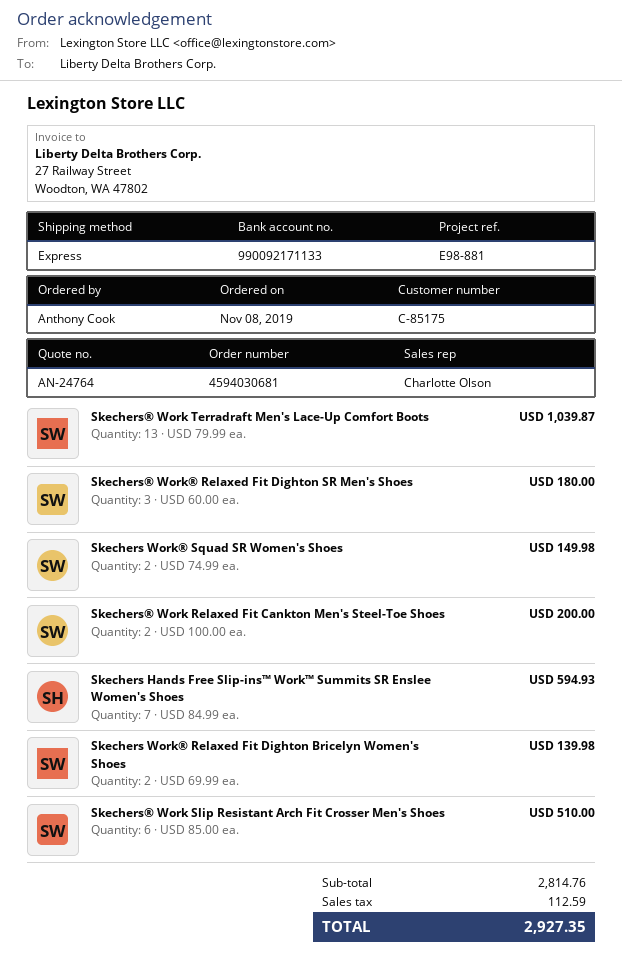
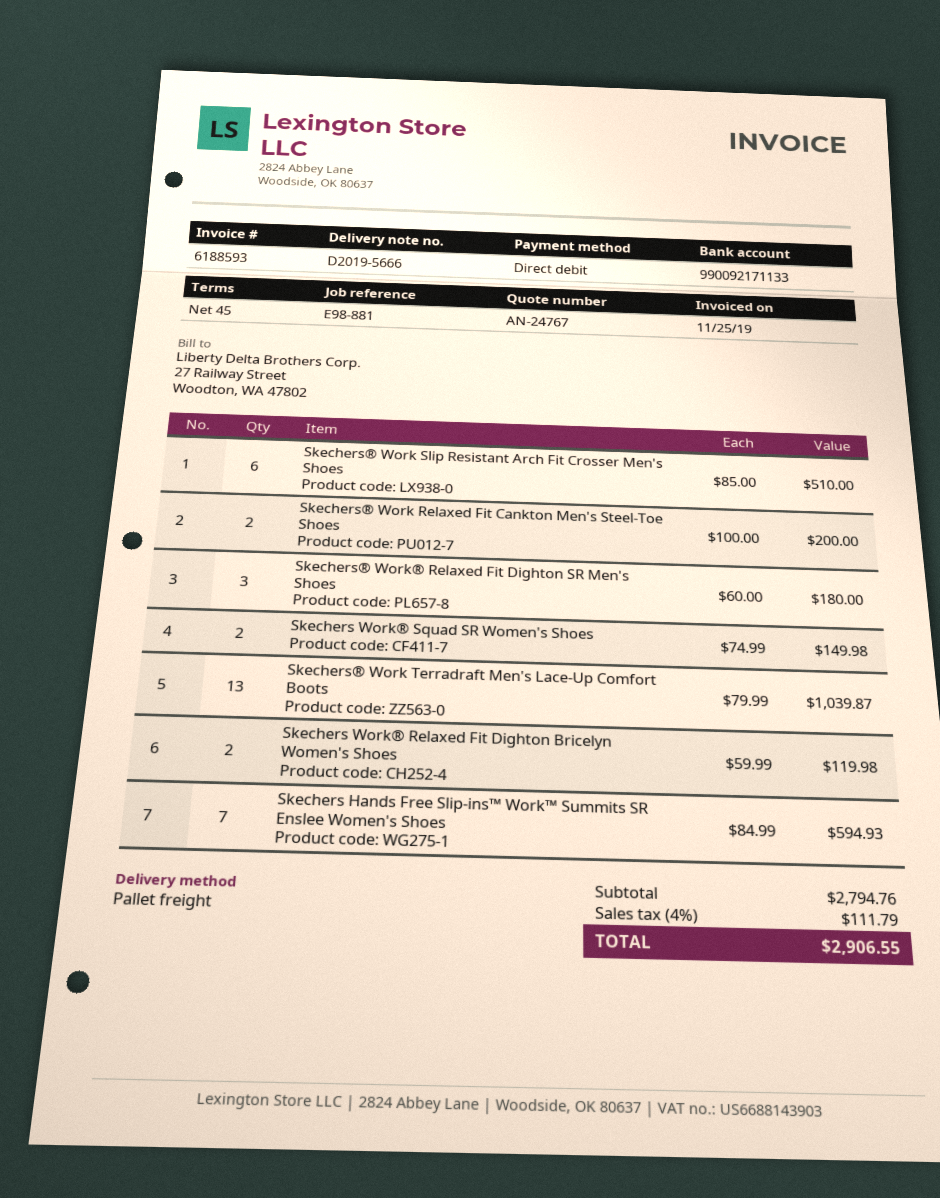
quote number: AN-24764 -> AN-24767
shipping method: express -> pallet freight
Skechers Work® Relaxed Fit Dighton Bricelyn Women's Shoes: 2 x 69.99 = 139.98 -> 2 x 59.99 = 119.98
subtotal: 2814.76 -> 2794.76
tax: 112.59 -> 111.79
total: 2927.35 -> 2906.55

